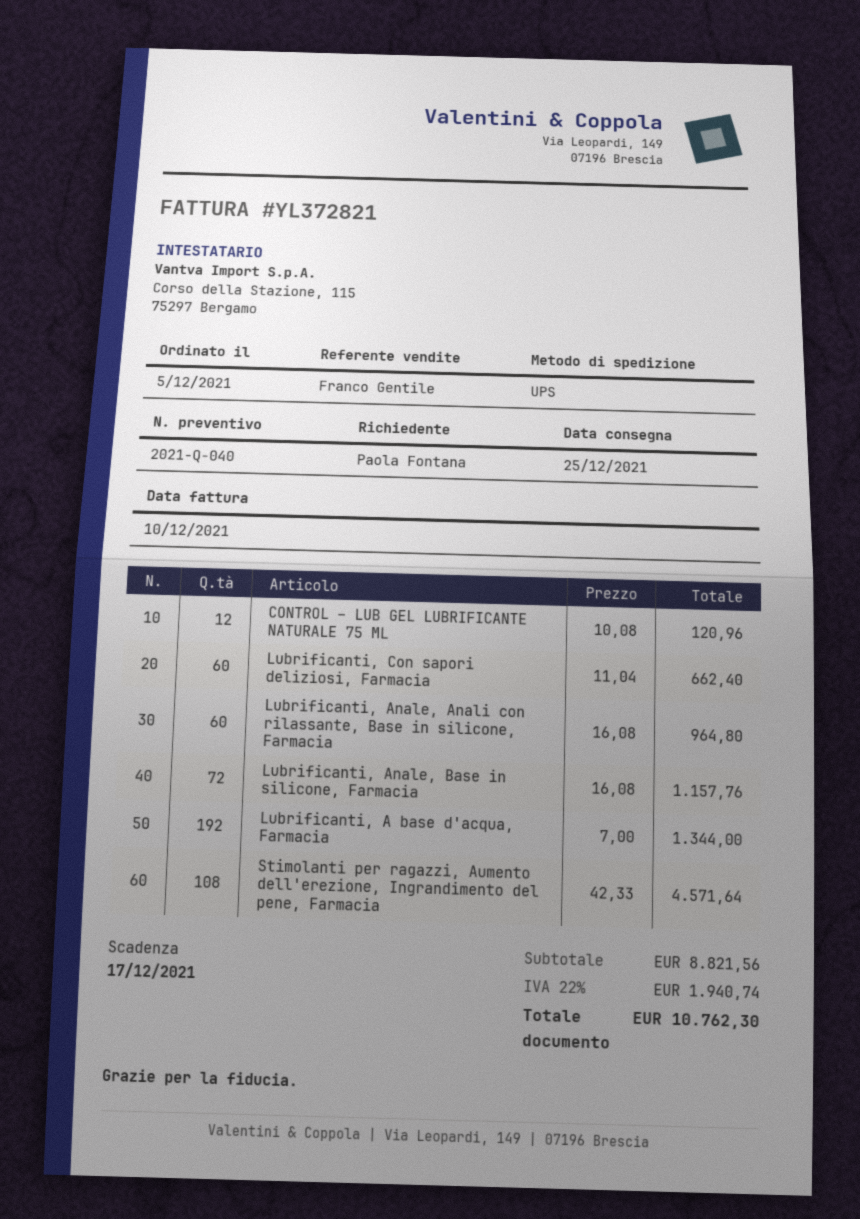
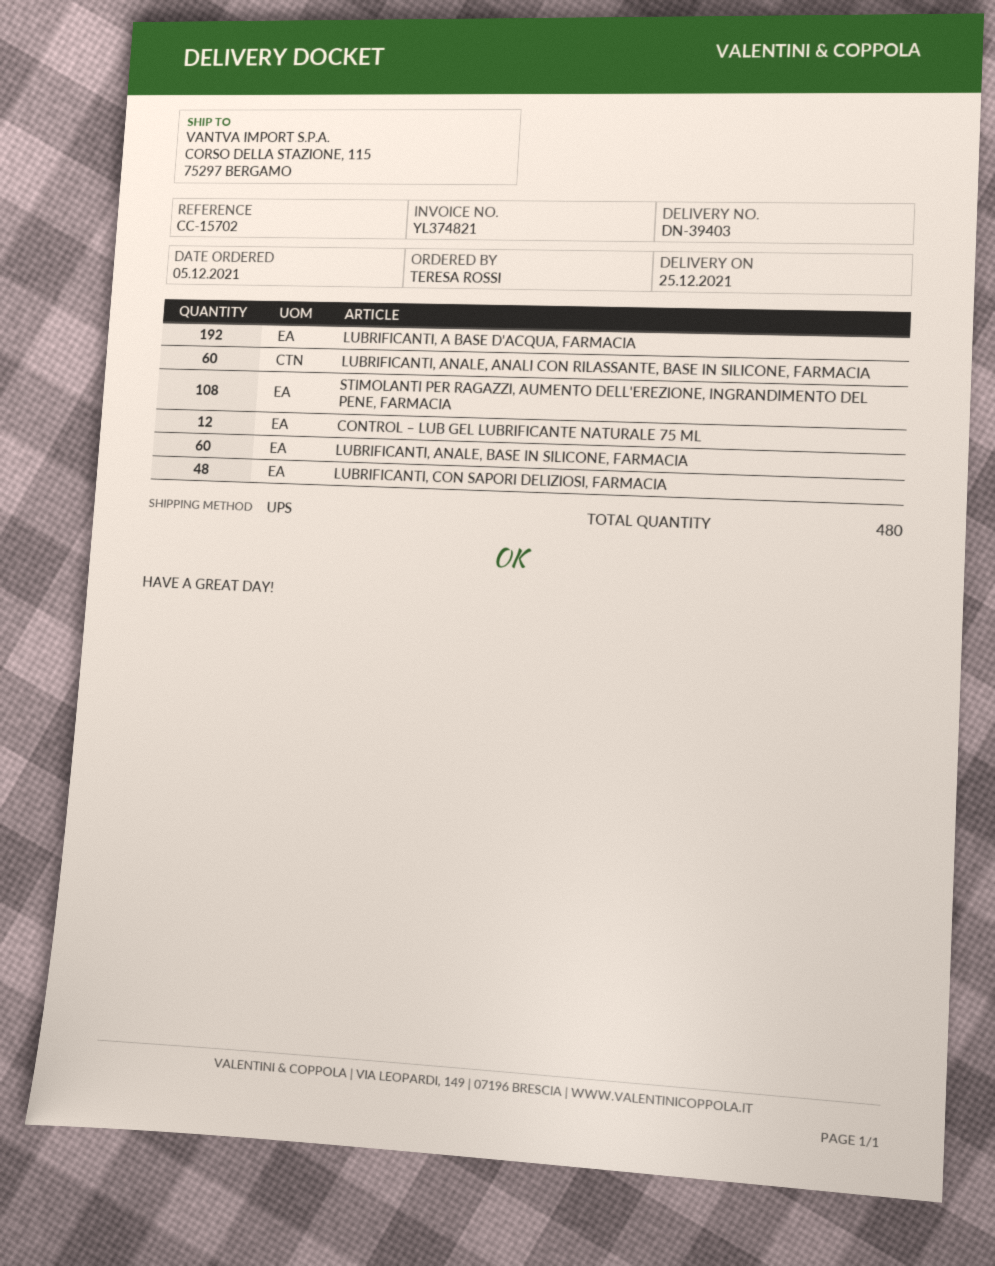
invoice number: YL372821 -> YL374821
ordered by: Paola Fontana -> TERESA ROSSI
Lubrificanti, Con sapori deliziosi, Farmacia: 60 -> 48
Lubrificanti, Anale, Base in silicone, Farmacia: 72 -> 60

